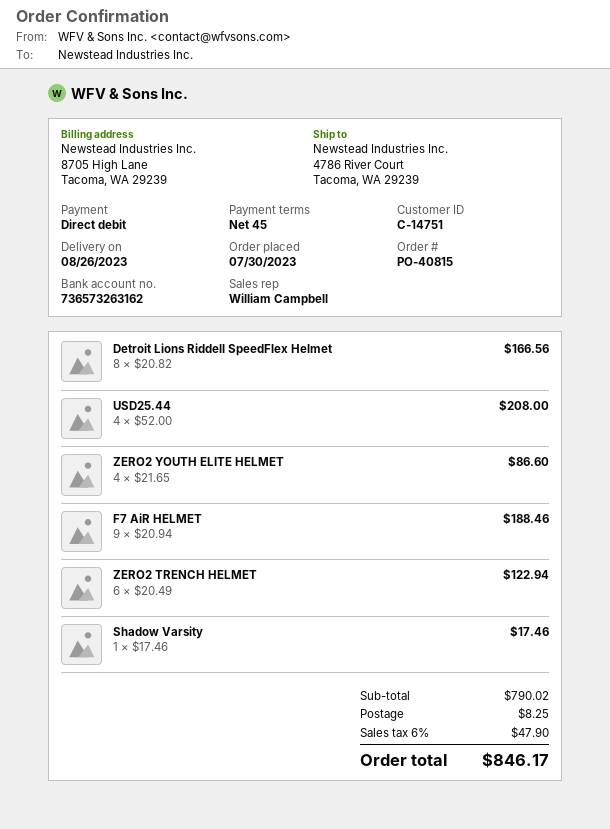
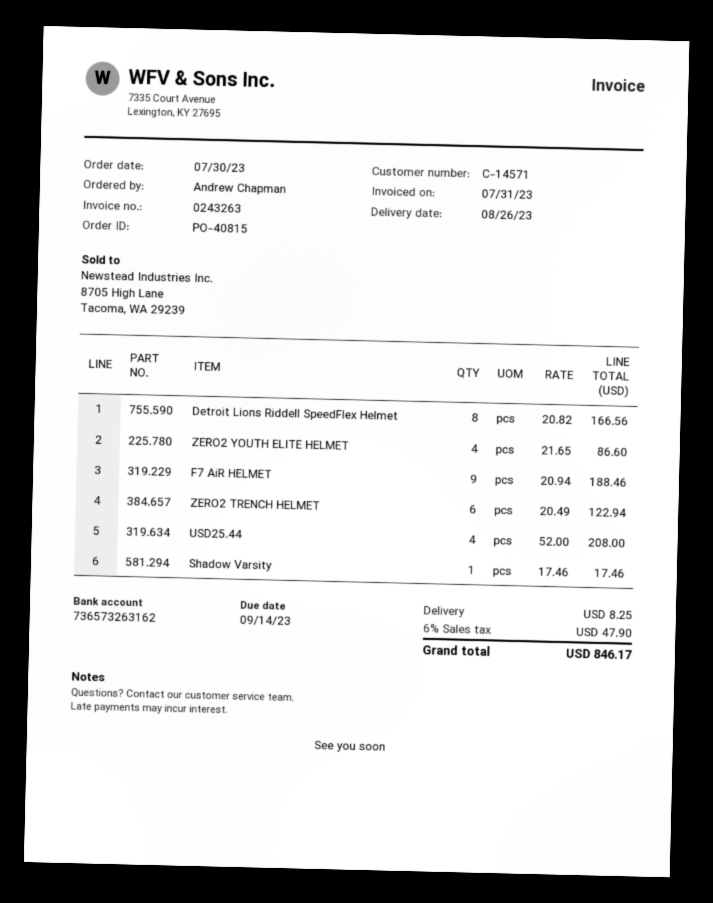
customer number: C-14751 -> C-14571

